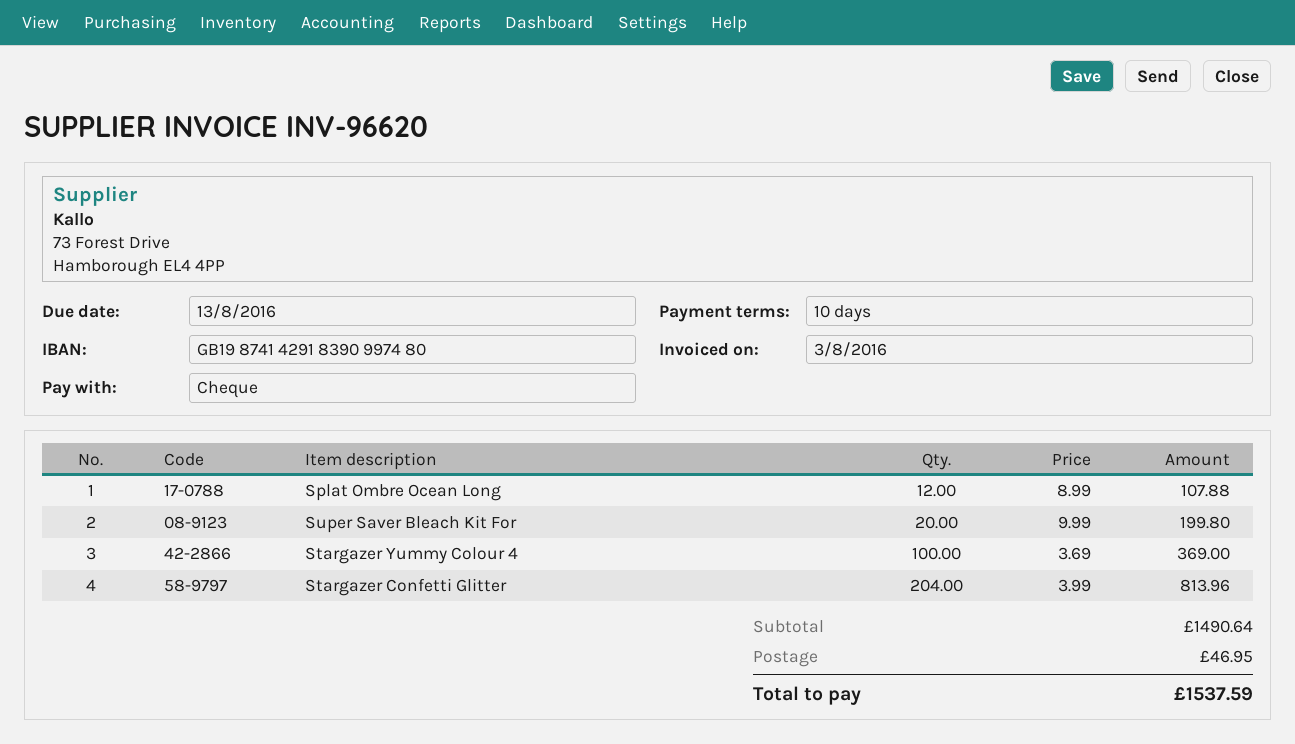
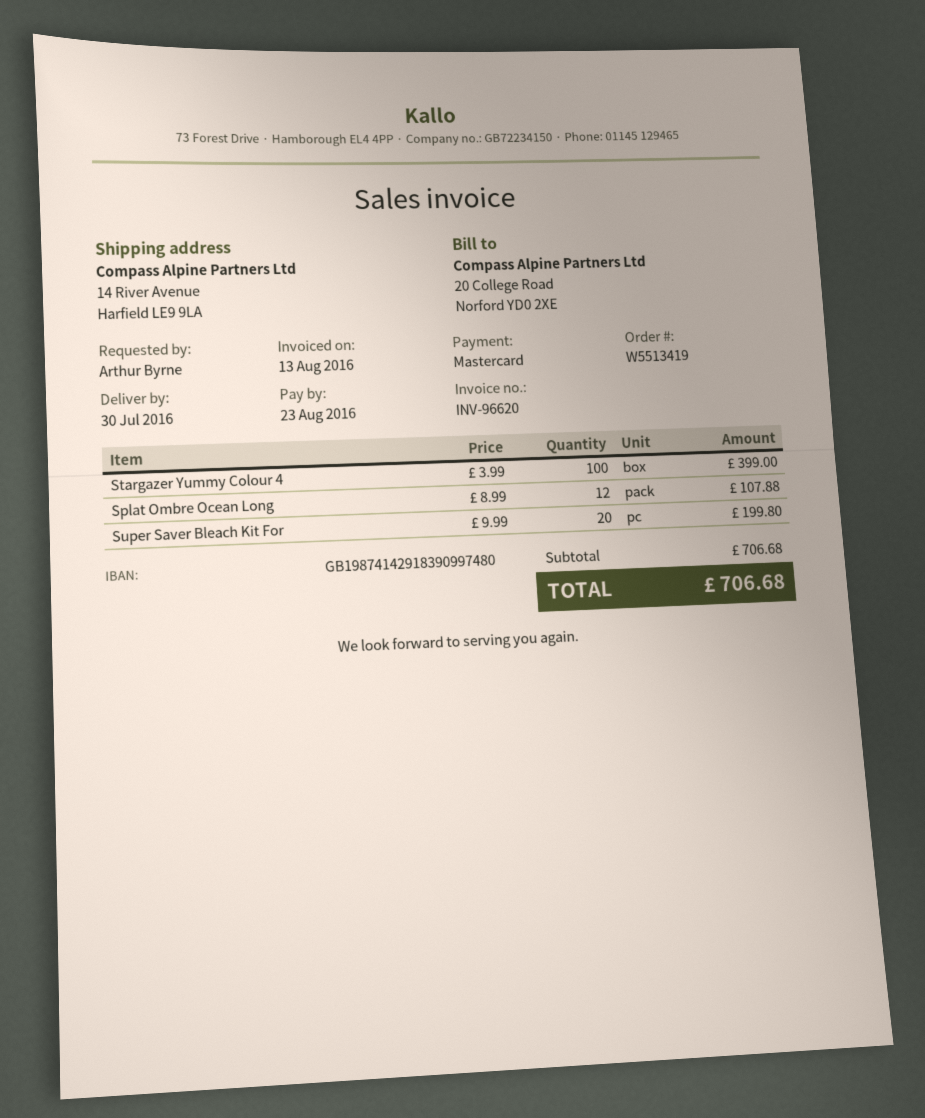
invoice date: 2016-08-03 -> 2016-08-13
due date: 2016-08-13 -> 2016-08-23
payment method: cheque -> Mastercard
Stargazer Yummy Colour 4: 100 x 3.69 = 369.00 -> 100 x 3.99 = 399.00
Stargazer Confetti Glitter: 204 x 3.99 = 813.96 -> none
subtotal: 1490.64 -> 706.68
shipping: 46.95 -> none
total: 1537.59 -> 706.68

